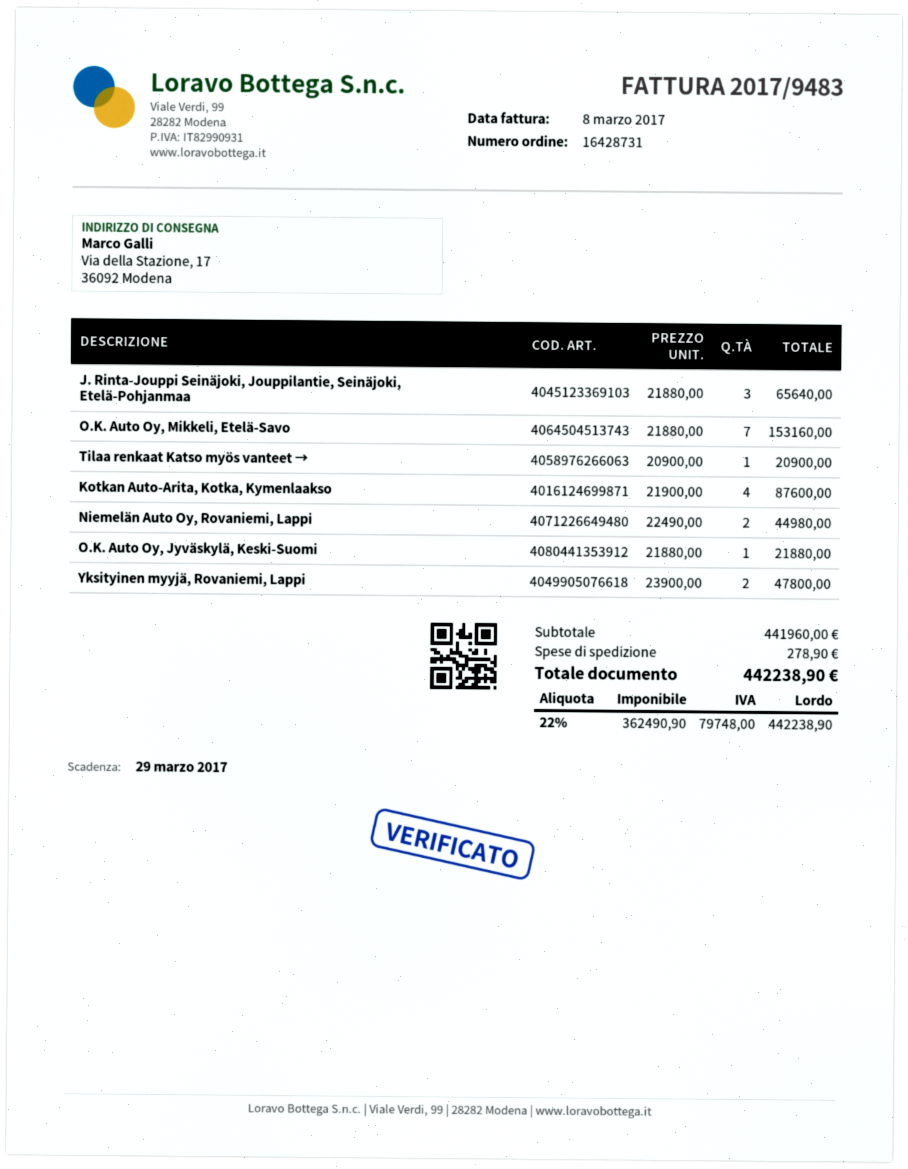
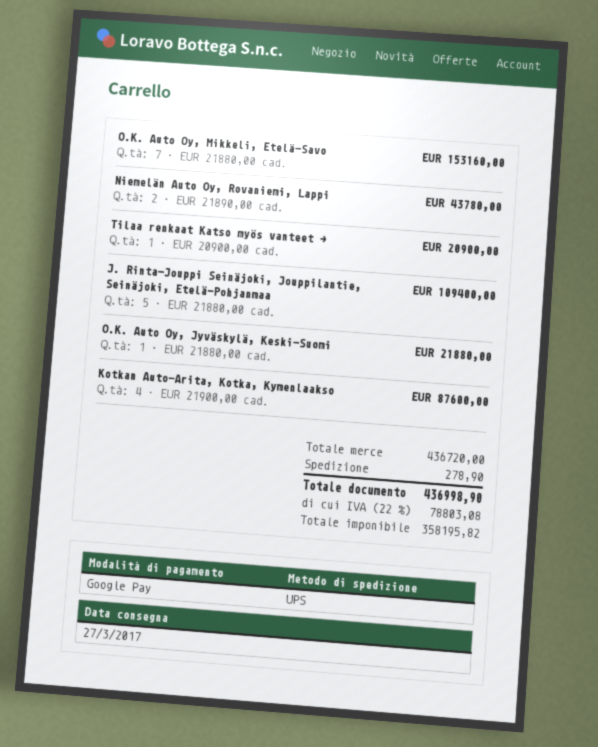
J. Rinta-Jouppi Seinäjoki, Jouppilantie, Seinäjoki, Etelä-Pohjanmaa: 3 x 21880.00 = 65640.00 -> 5 x 21880.00 = 109400.00
Niemelän Auto Oy, Rovaniemi, Lappi: 2 x 22490.00 = 44980.00 -> 2 x 21890.00 = 43780.00
Yksityinen myyjä, Rovaniemi, Lappi: 2 x 23900.00 = 47800.00 -> none
subtotal: 441960.00 -> 436720.00
net: 362490.90 -> 358195.82
tax: 22% = 79748.00 -> 22% = 78803.08
total: 442238.90 -> 436998.90

